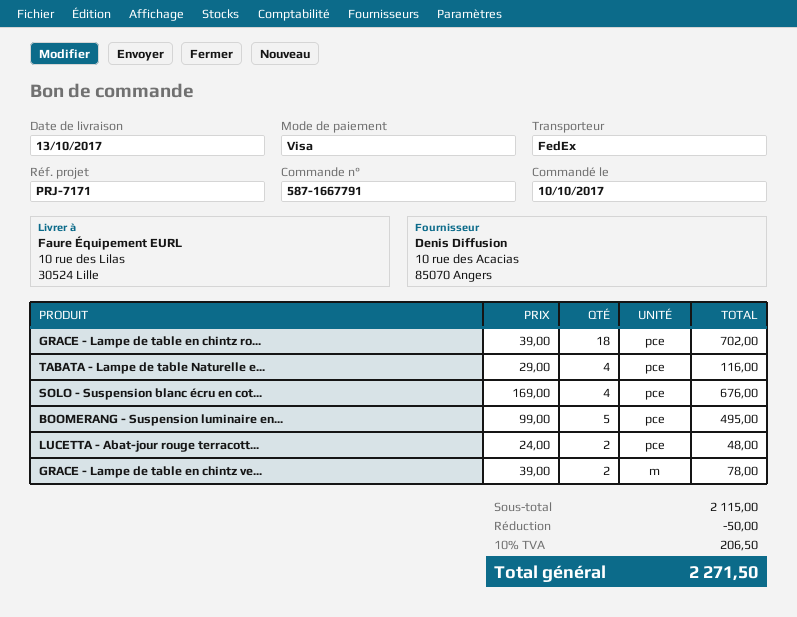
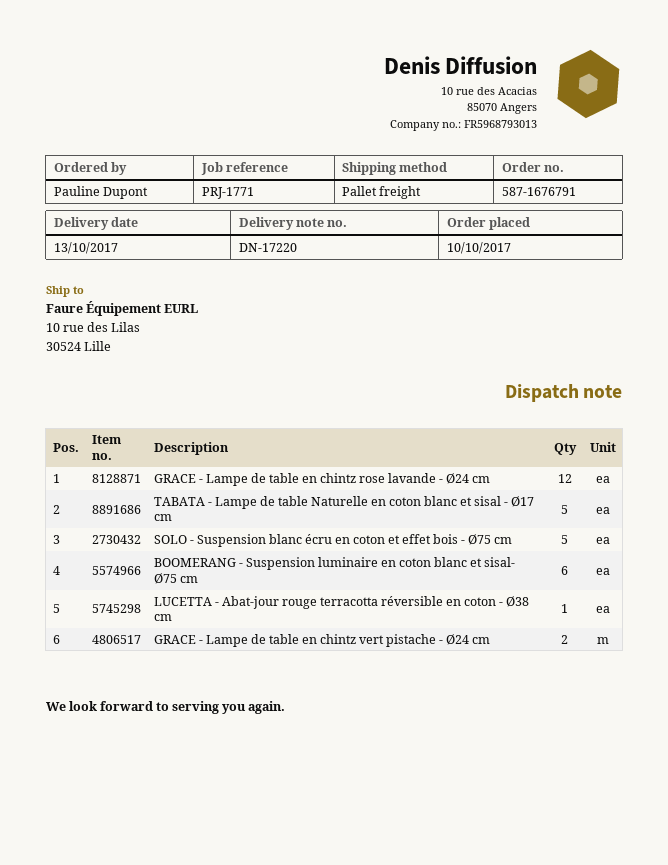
order number: 587-1667791 -> 587-1676791
reference: PRJ-7171 -> PRJ-1771
shipping method: FedEx -> pallet freight
GRACE - Lampe de table en chintz ro...: 18 -> 12
TABATA - Lampe de table Naturelle e...: 4 -> 5
SOLO - Suspension blanc écru en cot...: 4 -> 5
BOOMERANG - Suspension luminaire en...: 5 -> 6
LUCETTA - Abat-jour rouge terracott...: 2 -> 1

